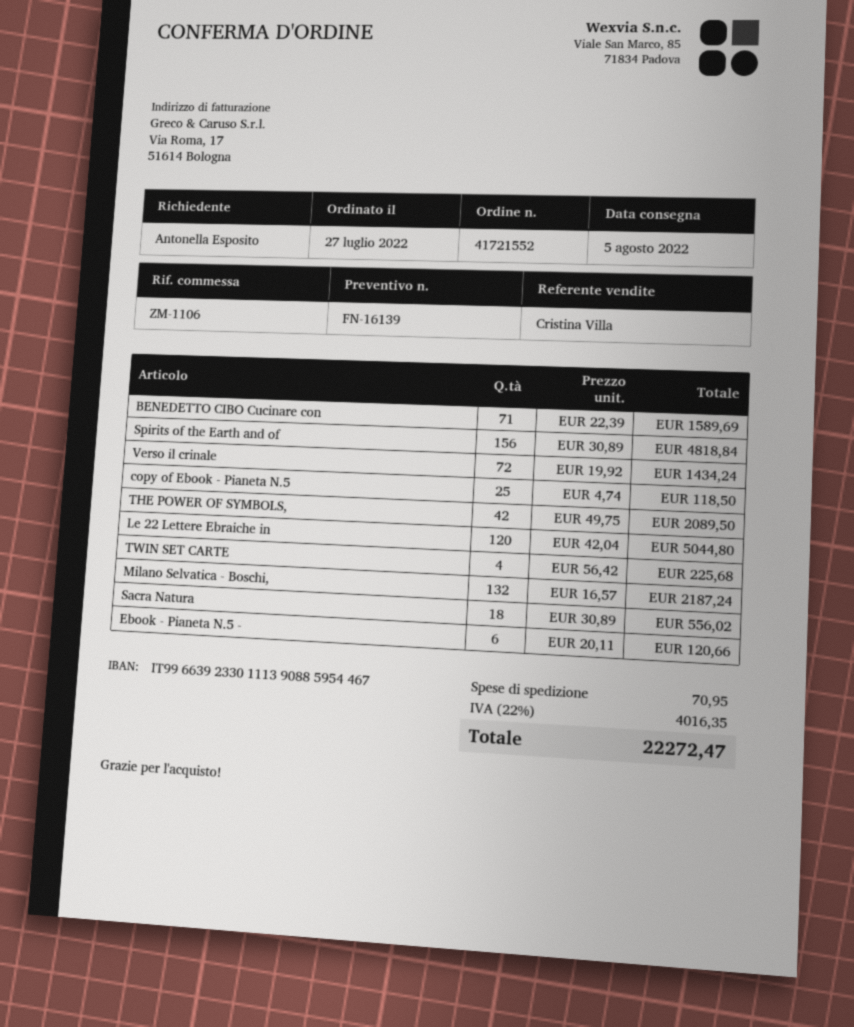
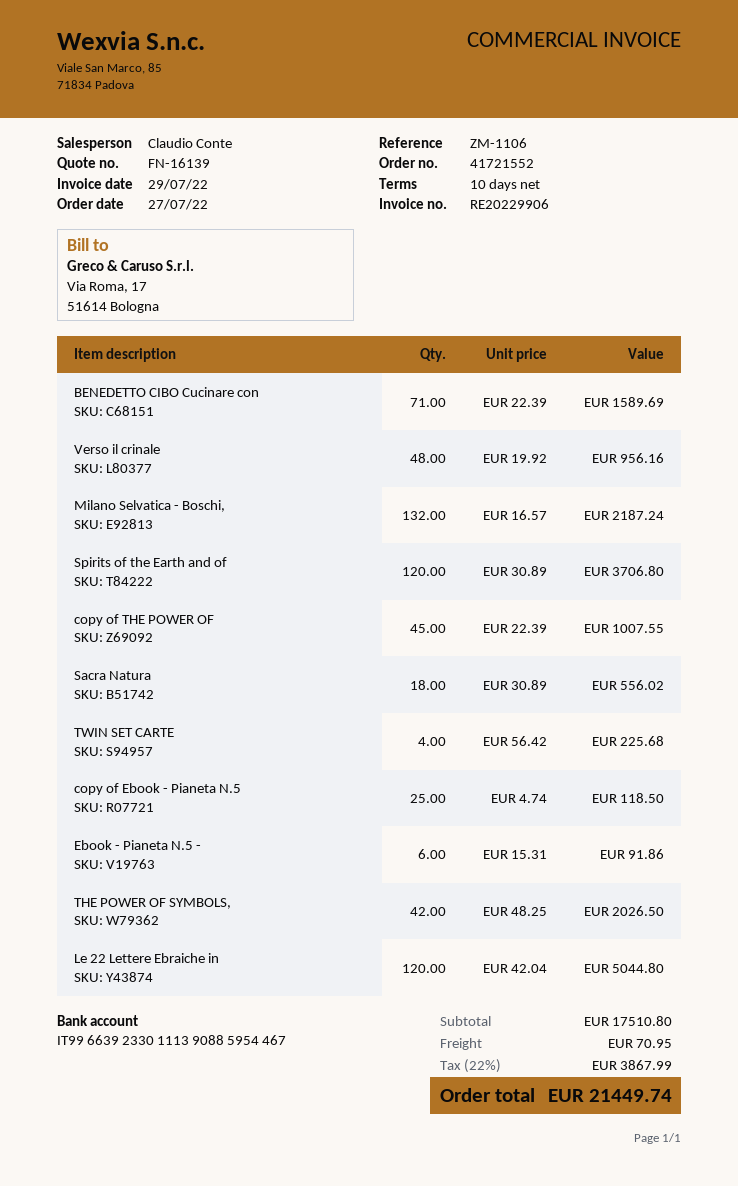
sales rep: Cristina Villa -> Claudio Conte
Spirits of the Earth and of: 156 x 30.89 = 4818.84 -> 120 x 30.89 = 3706.80
Verso il crinale: 72 x 19.92 = 1434.24 -> 48 x 19.92 = 956.16
THE POWER OF SYMBOLS,: 42 x 49.75 = 2089.50 -> 42 x 48.25 = 2026.50
Ebook - Pianeta N.5 -: 6 x 20.11 = 120.66 -> 6 x 15.31 = 91.86
copy of THE POWER OF: none -> 45 x 22.39 = 1007.55
tax: 22% = 4016.35 -> 22% = 3867.99
total: 22272.47 -> 21449.74

